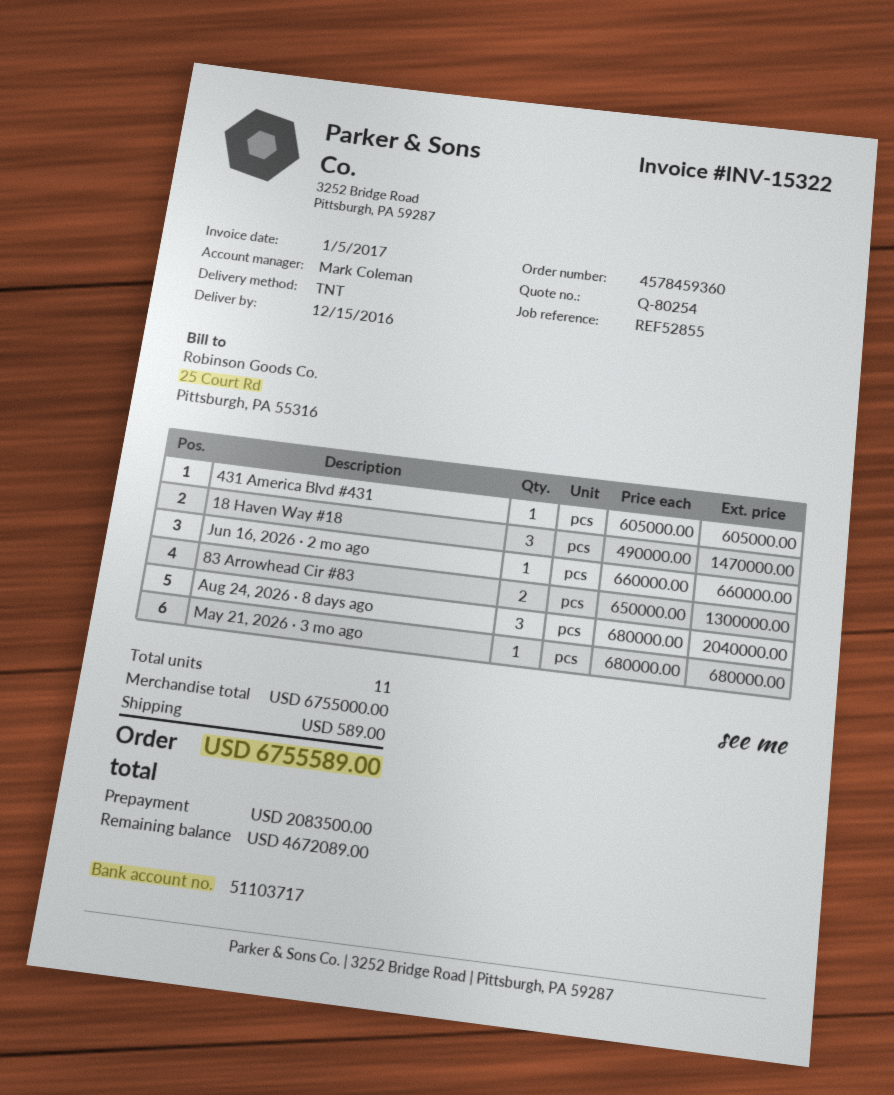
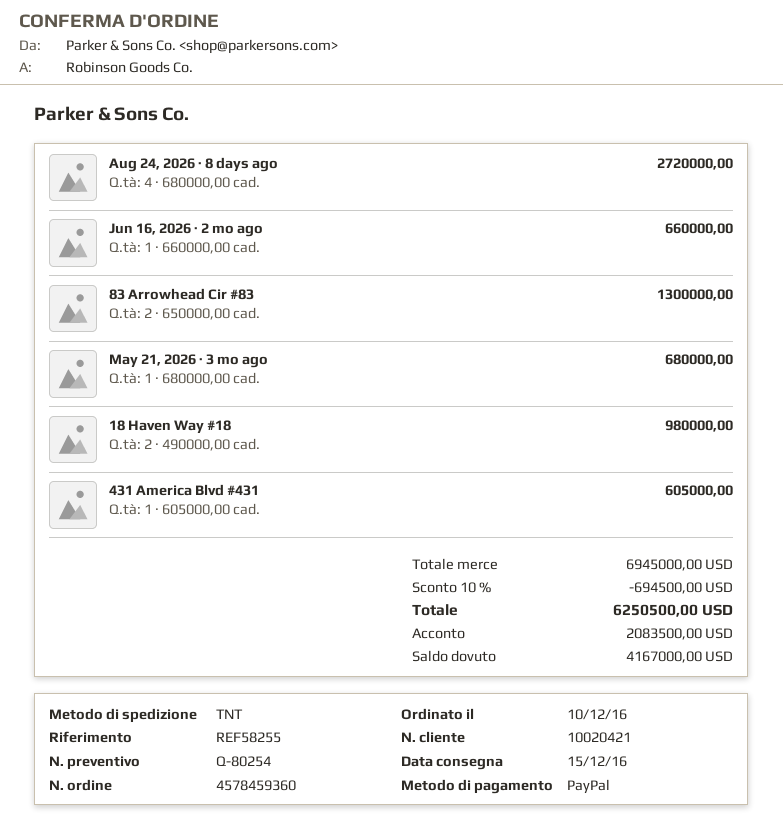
reference: REF52855 -> REF58255
18 Haven Way #18: 3 x 490000.00 = 1470000.00 -> 2 x 490000.00 = 980000.00
Aug 24, 2026 · 8 days ago: 3 x 680000.00 = 2040000.00 -> 4 x 680000.00 = 2720000.00
subtotal: 6755000.00 -> 6945000.00
discount: none -> 10% = 694500.00
shipping: 589.00 -> none
total: 6755589.00 -> 6250500.00
balance: 4672089.00 -> 4167000.00

